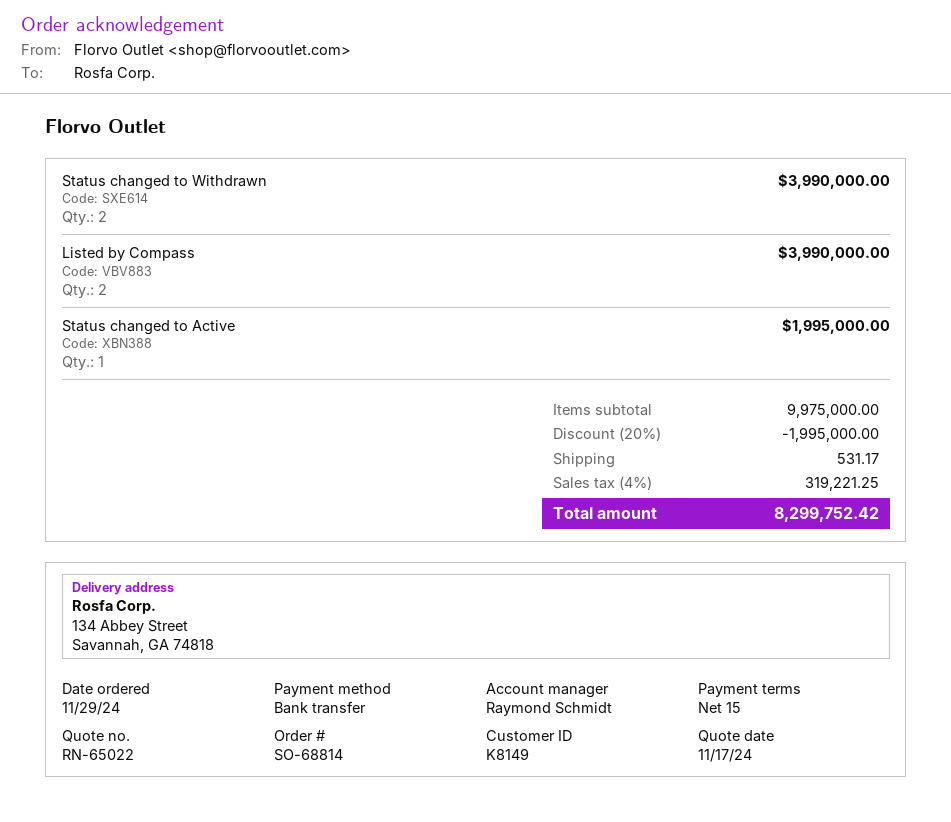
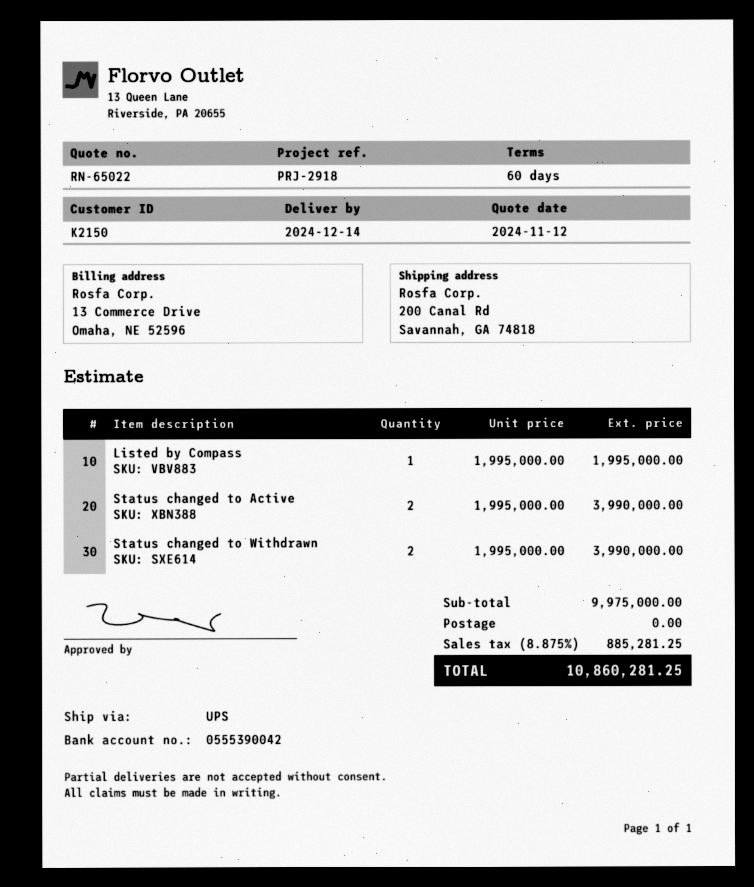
quote date: 2024-11-17 -> 2024-11-12
payment terms: 15 days -> 60 days
customer number: K8149 -> K2150
ship to: 134 Abbey Street, Savannah, GA 74818 -> 200 Canal Rd, Savannah, GA 74818
Listed by Compass: 2 for 3990000.00 -> 1 for 1995000.00
Status changed to Active: 1 for 1995000.00 -> 2 for 3990000.00
discount: 20% = 1995000.00 -> none
shipping: 531.17 -> 0.00
tax: 4% = 319221.25 -> 8.875% = 885281.25
total: 8299752.42 -> 10860281.25

